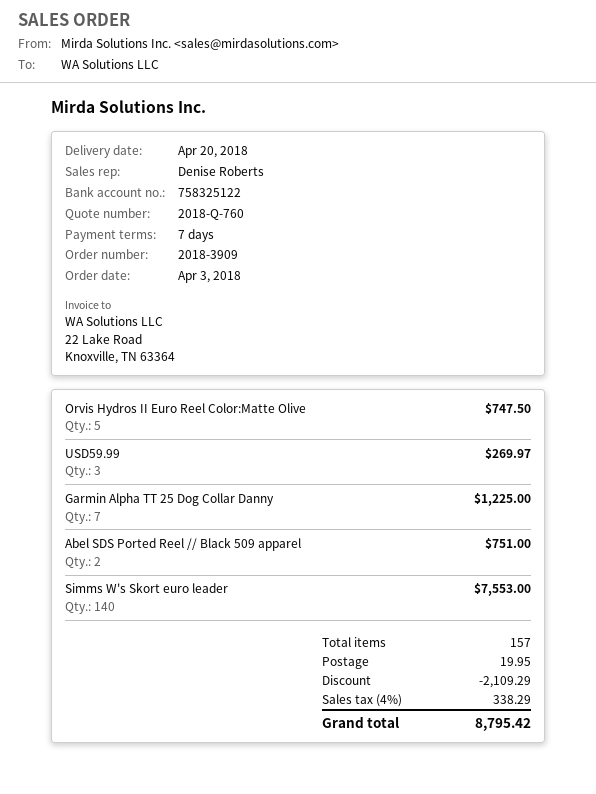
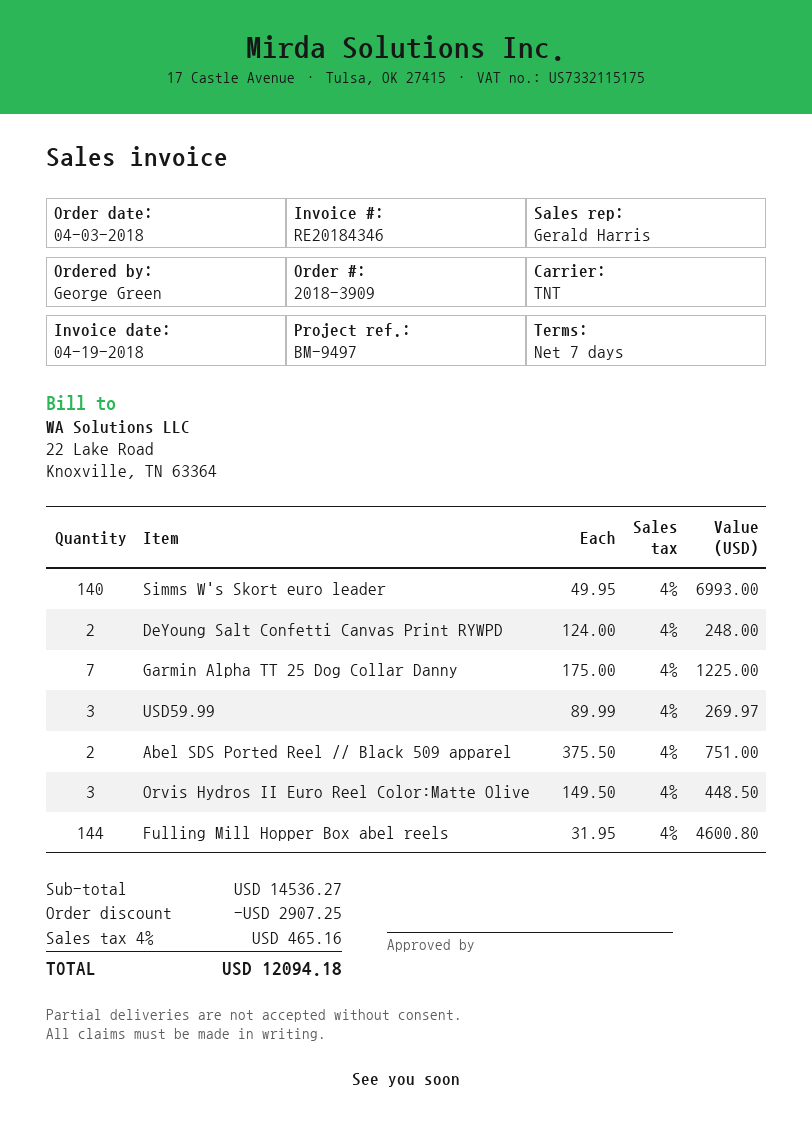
sales rep: Denise Roberts -> Gerald Harris
Orvis Hydros II Euro Reel Color:Matte Olive: 5 for 747.50 -> 3 for 448.50
Simms W's Skort euro leader: 140 for 7553.00 -> 140 for 6993.00
DeYoung Salt Confetti Canvas Print RYWPD: none -> 2 for 248.00
Fulling Mill Hopper Box abel reels: none -> 144 for 4600.80
discount: 2109.29 -> 2907.25
shipping: 19.95 -> none
tax: 4% = 338.29 -> 4% = 465.16
total: 8795.42 -> 12094.18

